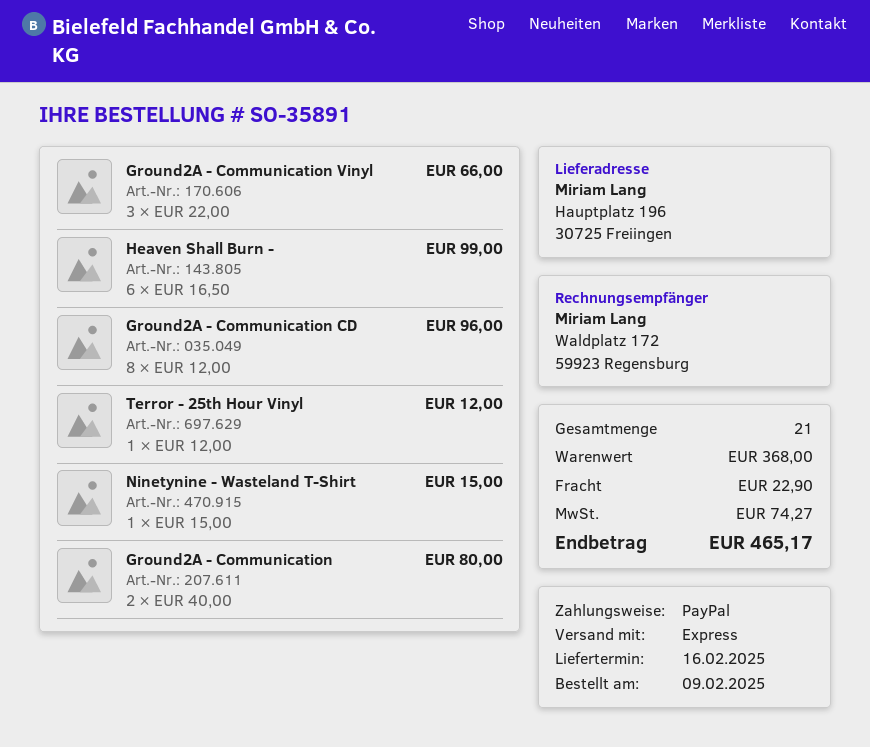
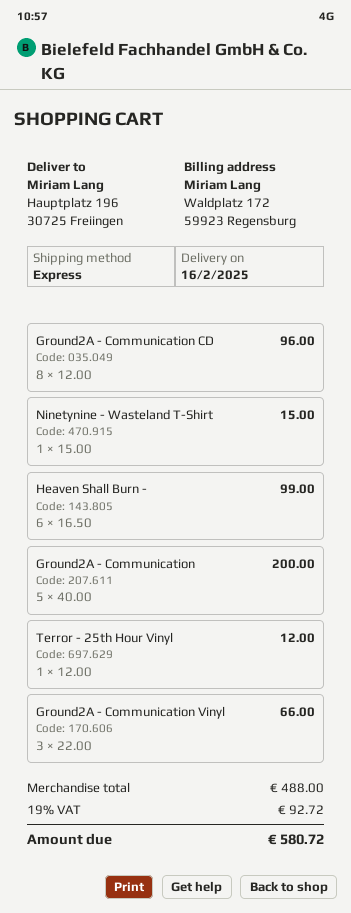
Ground2A - Communication: 2 x 40.00 = 80.00 -> 5 x 40.00 = 200.00
subtotal: 368.00 -> 488.00
shipping: 22.90 -> none
tax: 74.27 -> 92.72
total: 465.17 -> 580.72

